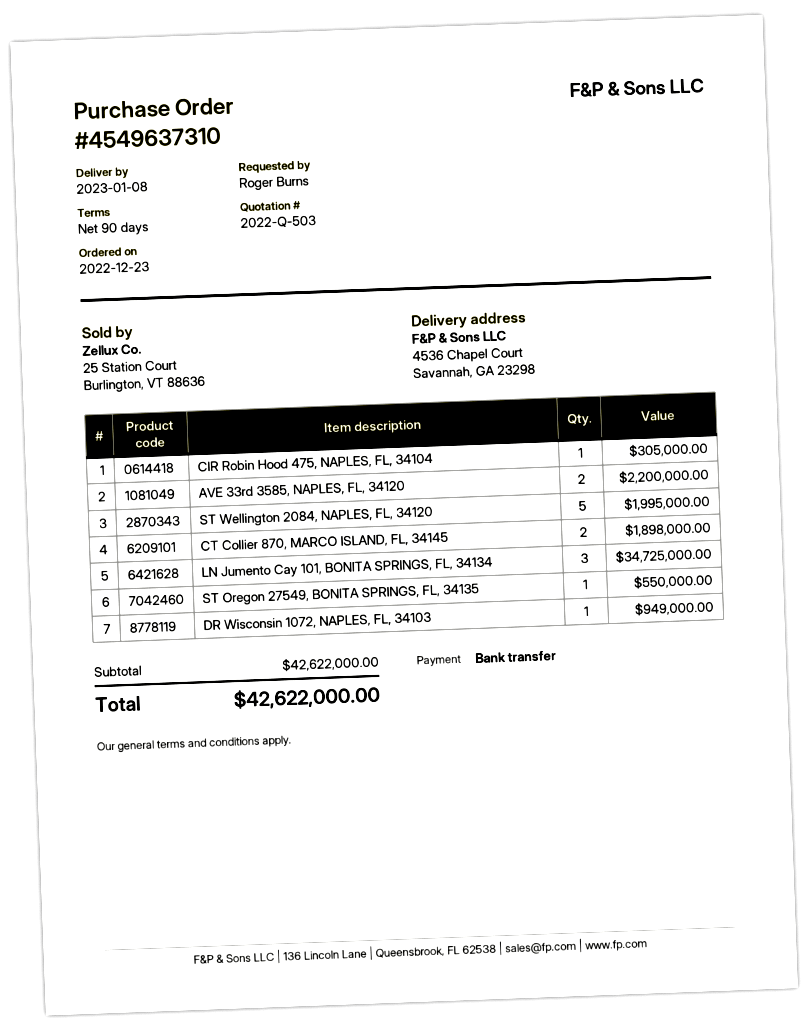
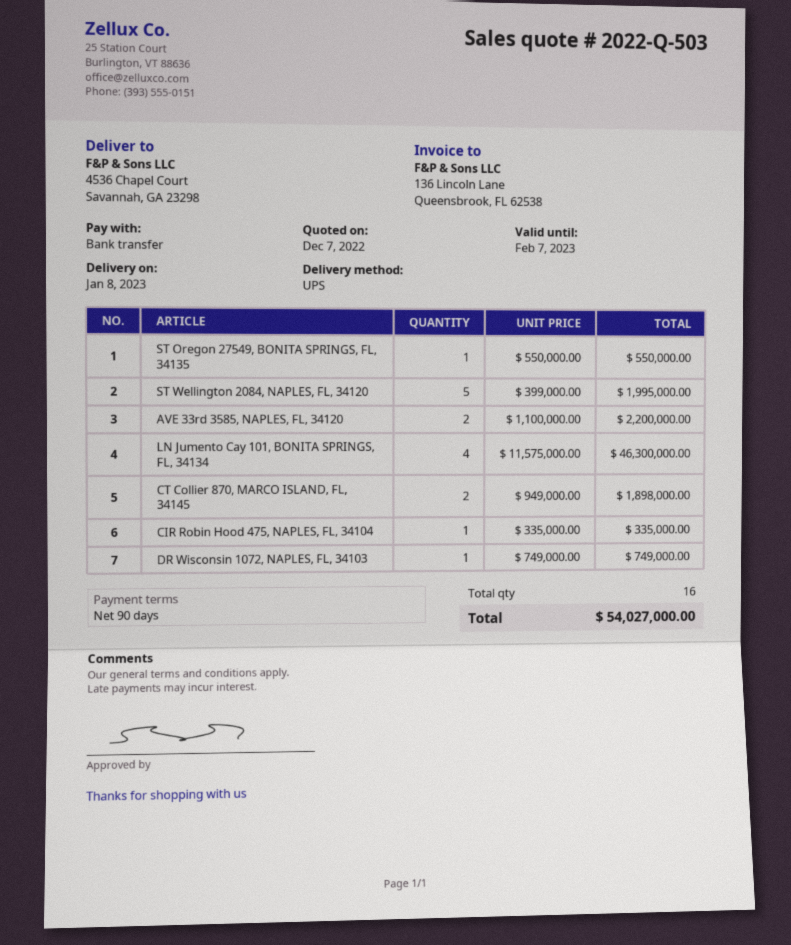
CIR Robin Hood 475, NAPLES, FL, 34104: 1 for 305000.00 -> 1 for 335000.00
LN Jumento Cay 101, BONITA SPRINGS, FL, 34134: 3 for 34725000.00 -> 4 for 46300000.00
DR Wisconsin 1072, NAPLES, FL, 34103: 1 for 949000.00 -> 1 for 749000.00
total: 42622000.00 -> 54027000.00

